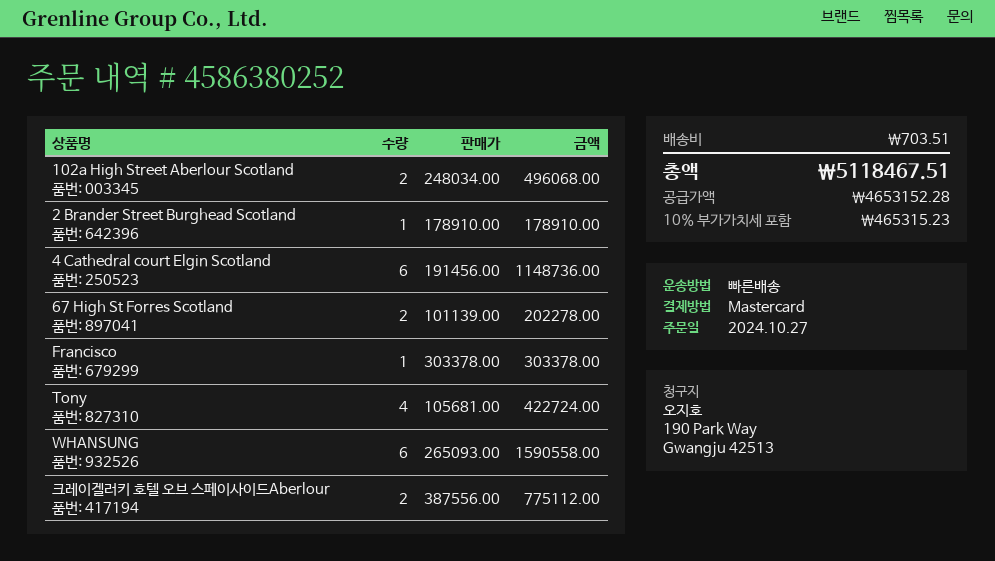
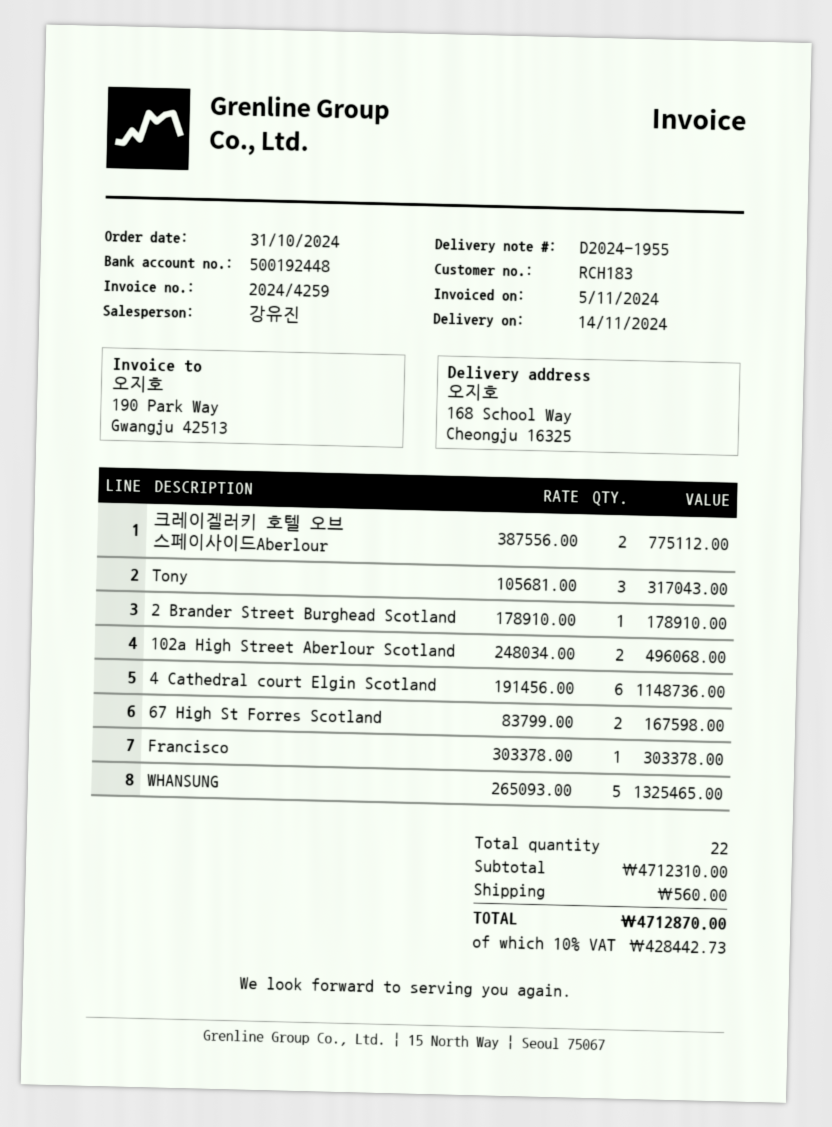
order date: 2024-10-27 -> 2024-10-31
67 High St Forres Scotland: 2 x 101139.00 = 202278.00 -> 2 x 83799.00 = 167598.00
Tony: 4 x 105681.00 = 422724.00 -> 3 x 105681.00 = 317043.00
WHANSUNG: 6 x 265093.00 = 1590558.00 -> 5 x 265093.00 = 1325465.00
shipping: 703.51 -> 560.00
tax: 10% = 465315.23 -> 10% = 428442.73
total: 5118467.51 -> 4712870.00

